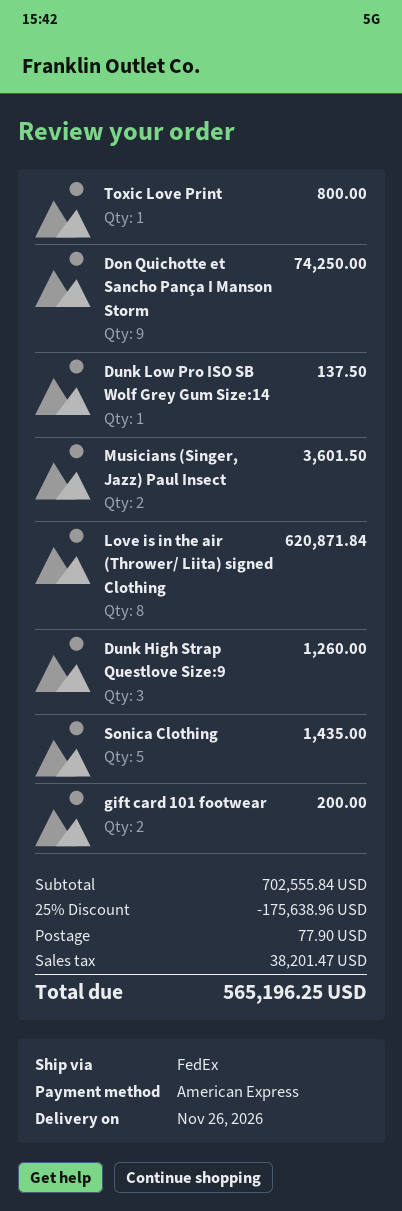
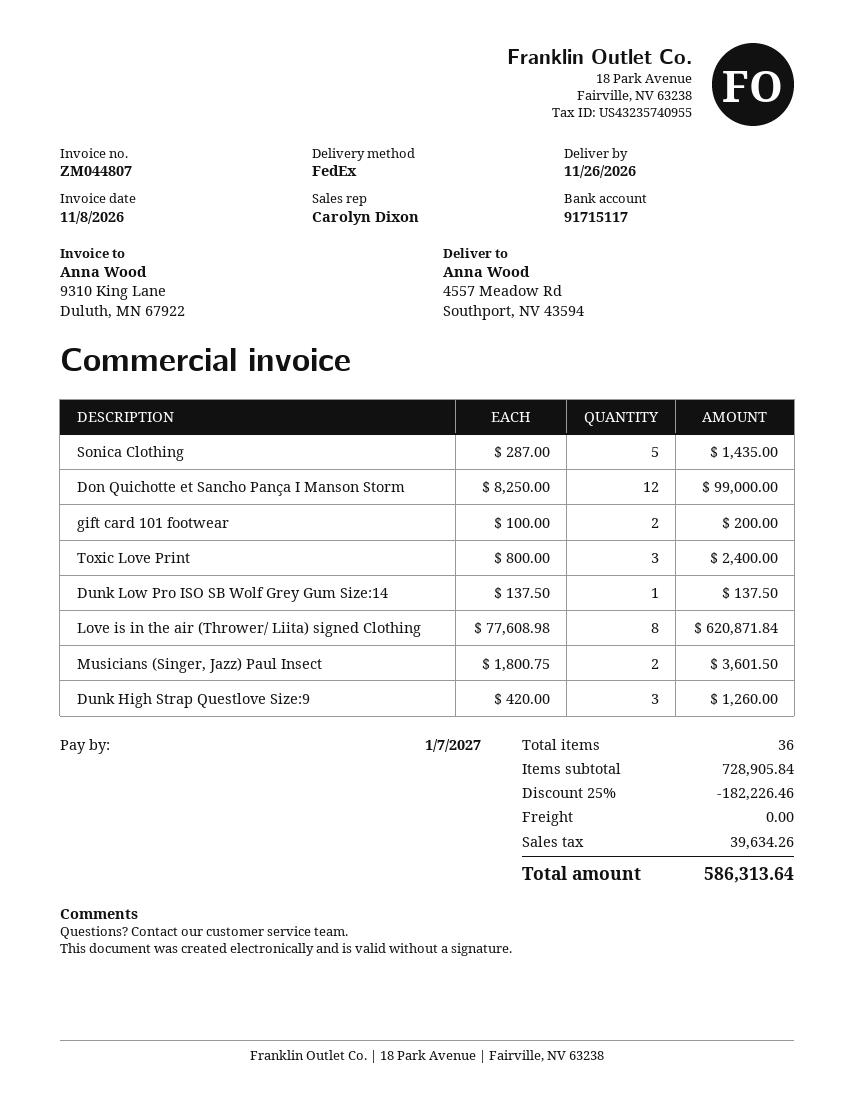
Toxic Love Print: 1 for 800.00 -> 3 for 2400.00
Don Quichotte et Sancho Pança I Manson Storm: 9 for 74250.00 -> 12 for 99000.00
subtotal: 702555.84 -> 728905.84
discount: 25% = 175638.96 -> 25% = 182226.46
shipping: 77.90 -> 0.00
tax: 38201.47 -> 39634.26
total: 565196.25 -> 586313.64

